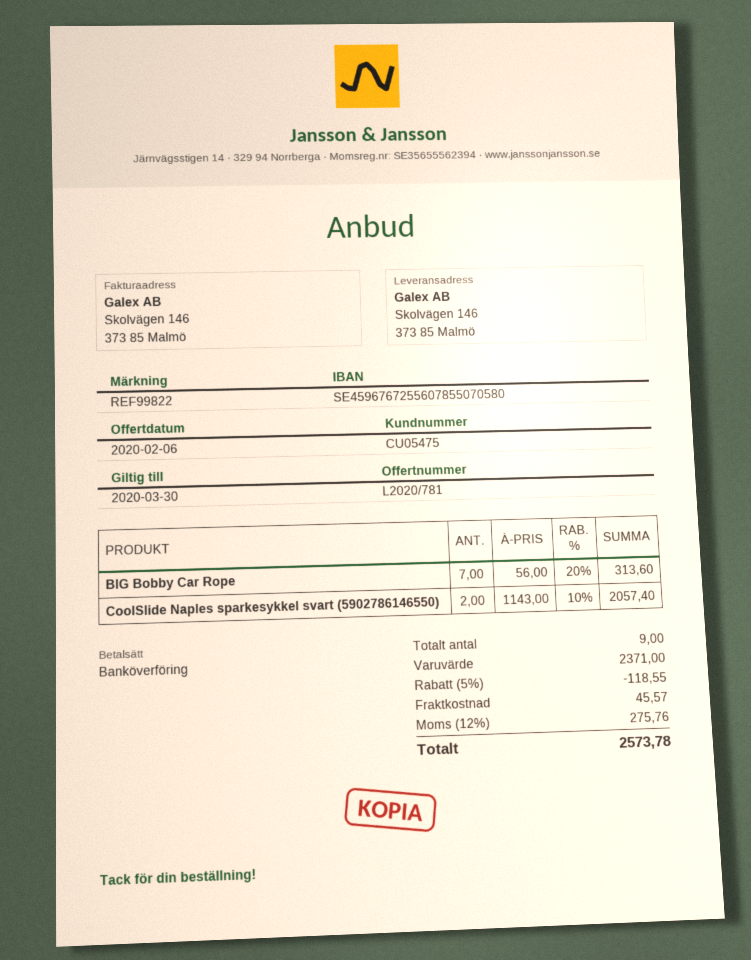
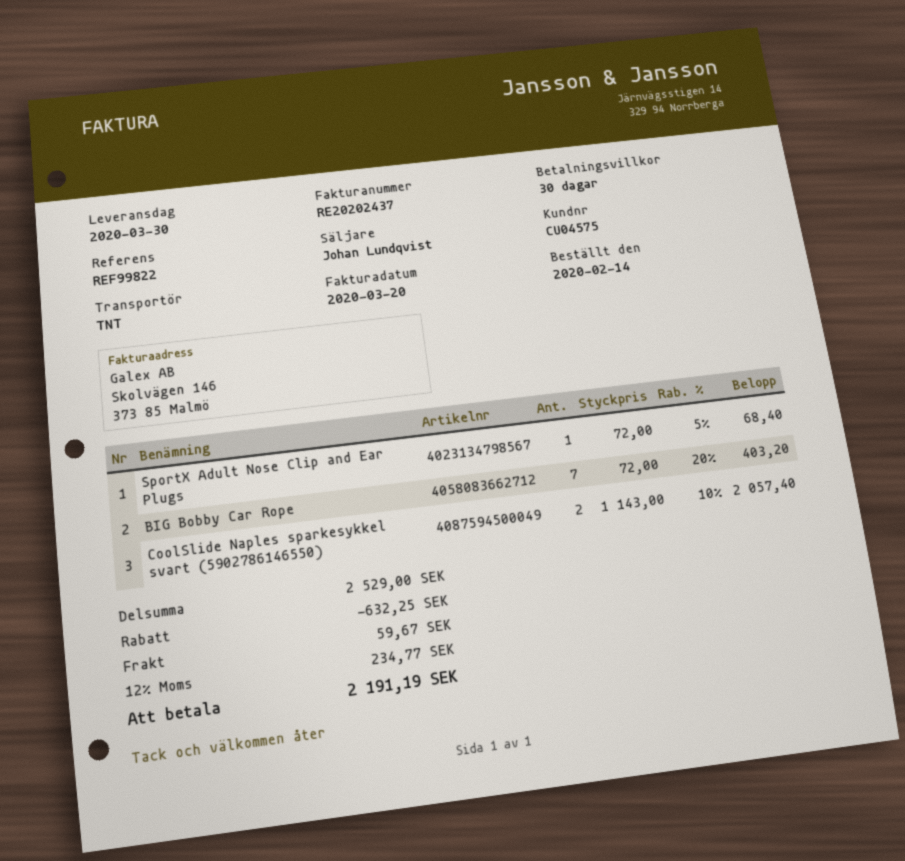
customer number: CU05475 -> CU04575
BIG Bobby Car Rope: 7 x 56.00 - 20% = 313.60 -> 7 x 72.00 - 20% = 403.20
SportX Adult Nose Clip and Ear Plugs: none -> 1 x 72.00 - 5% = 68.40
subtotal: 2371.00 -> 2529.00
discount: 118.55 -> 632.25
shipping: 45.57 -> 59.67
tax: 12% = 275.76 -> 12% = 234.77
total: 2573.78 -> 2191.19

